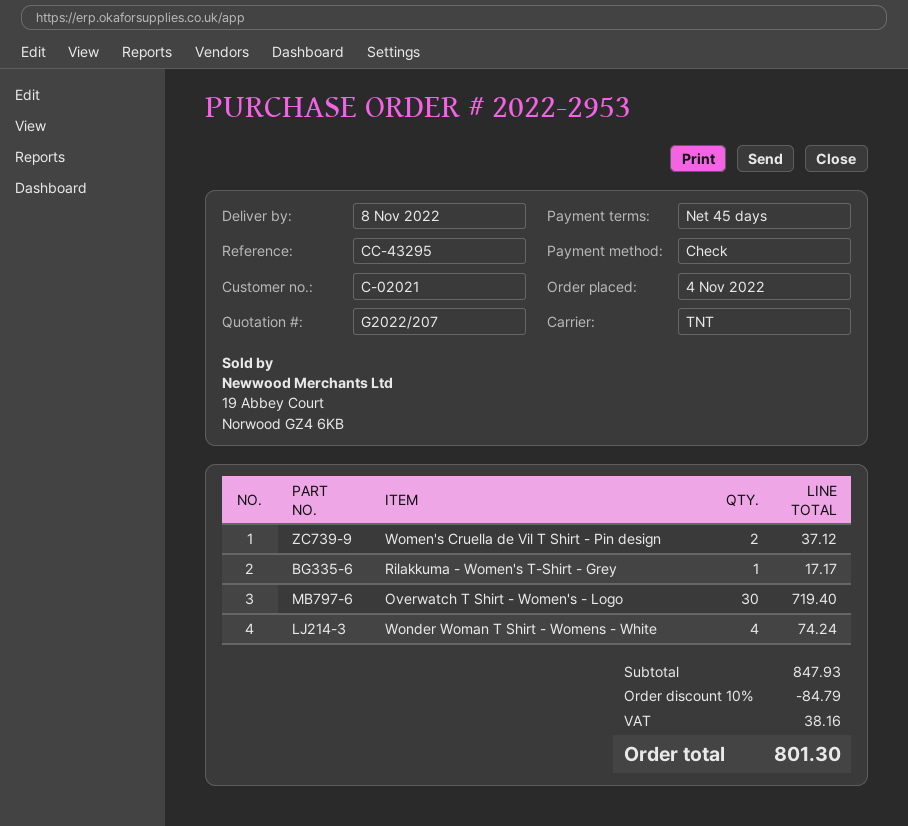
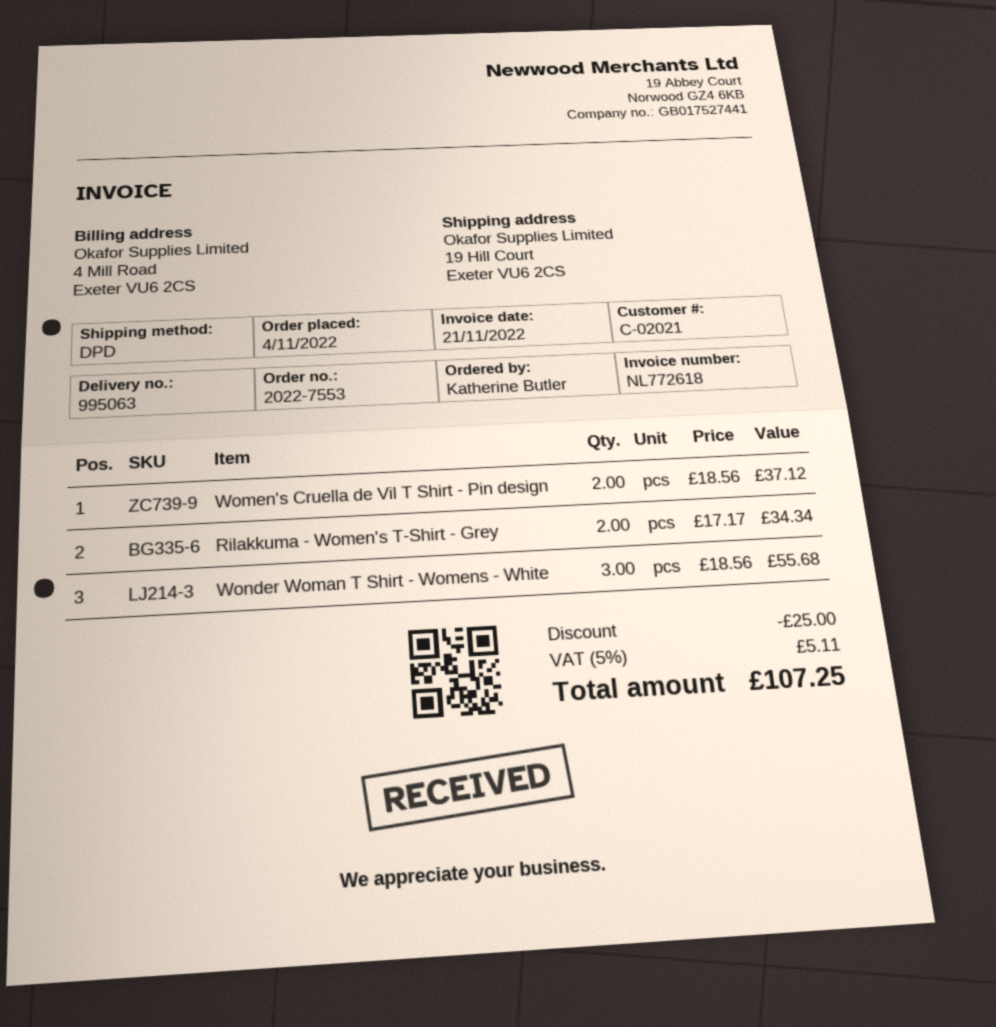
order number: 2022-2953 -> 2022-7553
shipping method: TNT -> DPD
Rilakkuma - Women's T-Shirt - Grey: 1 for 17.17 -> 2 for 34.34
Overwatch T Shirt - Women's - Logo: 30 for 719.40 -> none
Wonder Woman T Shirt - Womens - White: 4 for 74.24 -> 3 for 55.68
discount: 84.79 -> 25.00
tax: 38.16 -> 5.11
total: 801.30 -> 107.25

